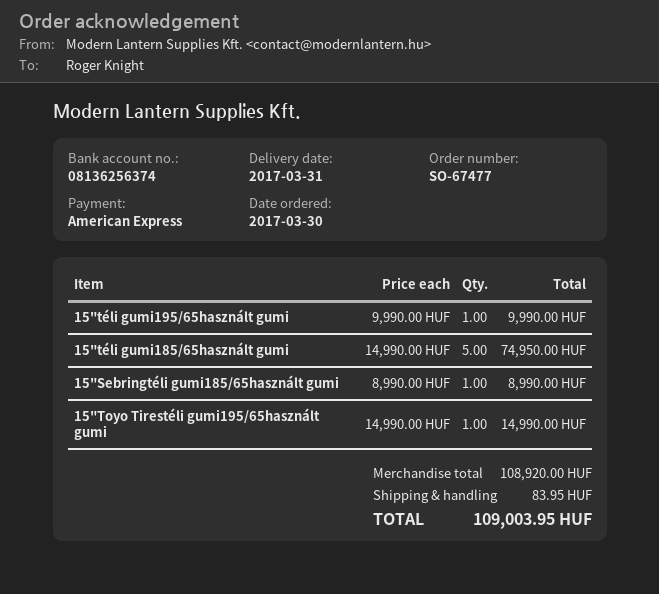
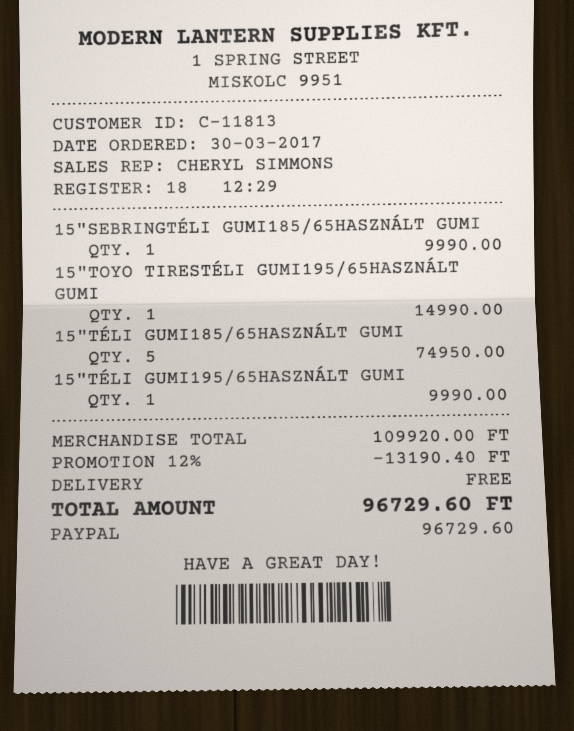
payment method: American Express -> PayPal
15"Sebringtéli gumi185/65használt gumi: 1 for 8990.00 -> 1 for 9990.00
subtotal: 108920.00 -> 109920.00
discount: none -> 12% = 13190.40
shipping: 83.95 -> 0.00
total: 109003.95 -> 96729.60

